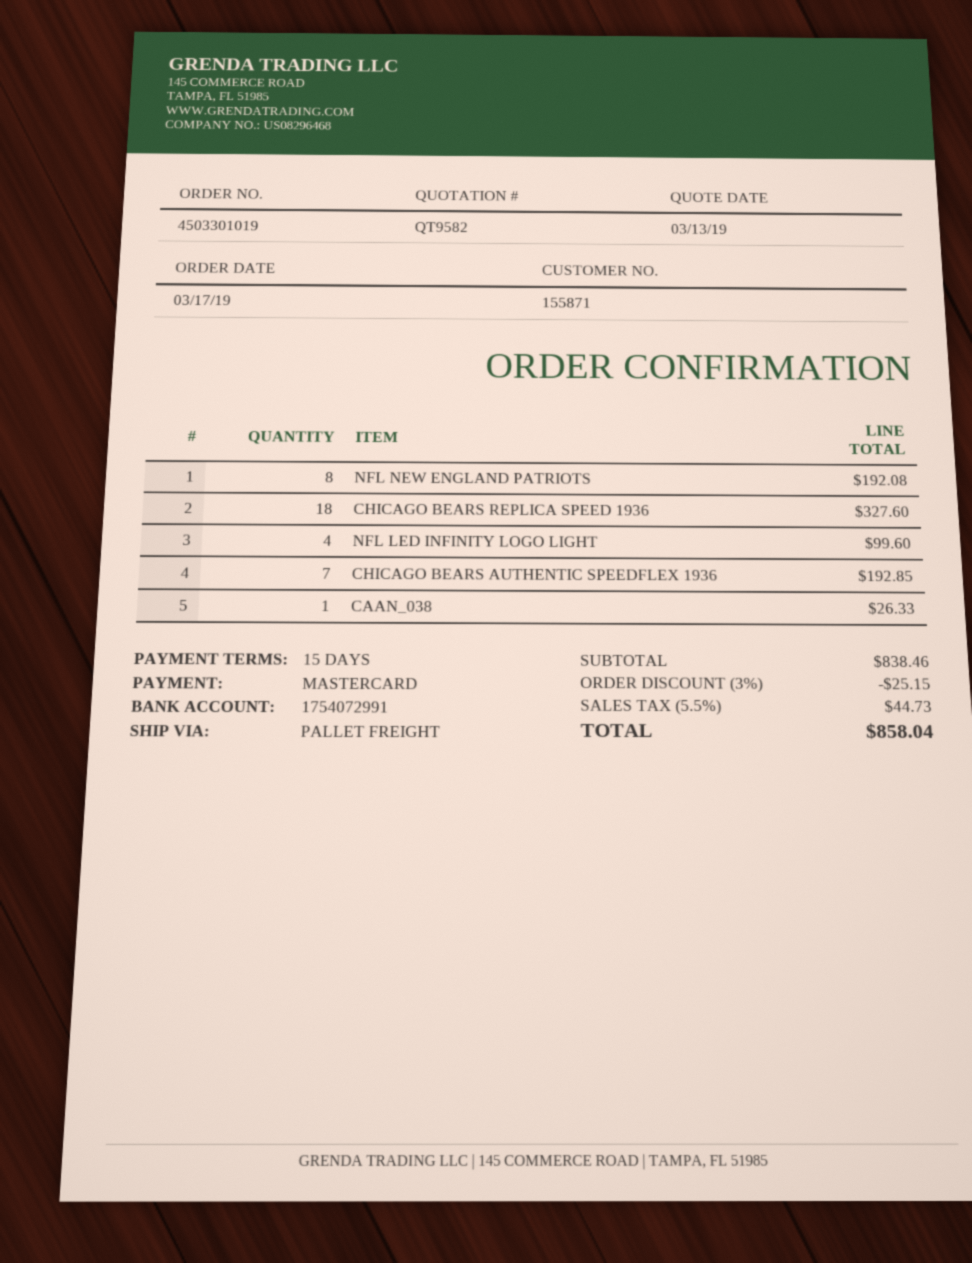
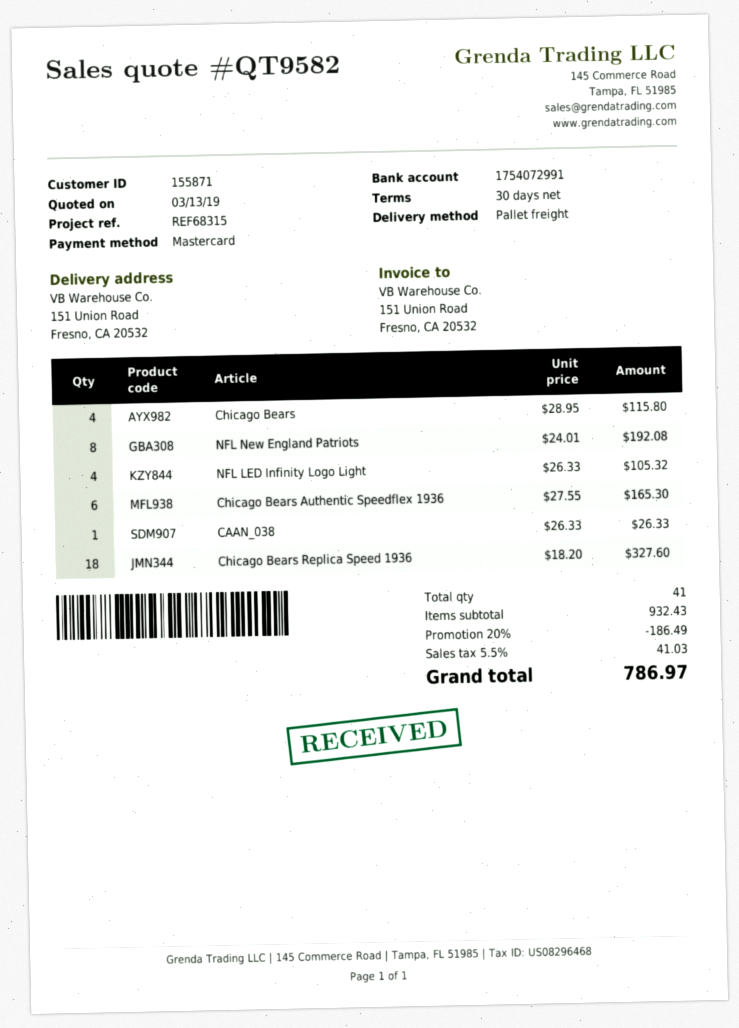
payment terms: 15 days -> 30 days
NFL LED INFINITY LOGO LIGHT: 4 for 99.60 -> 4 for 105.32
CHICAGO BEARS AUTHENTIC SPEEDFLEX 1936: 7 for 192.85 -> 6 for 165.30
Chicago Bears: none -> 4 for 115.80
subtotal: 838.46 -> 932.43
discount: 3% = 25.15 -> 20% = 186.49
tax: 5.5% = 44.73 -> 5.5% = 41.03
total: 858.04 -> 786.97

